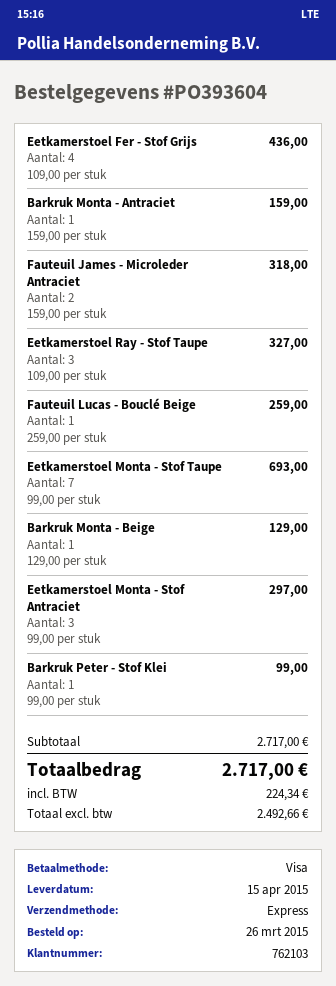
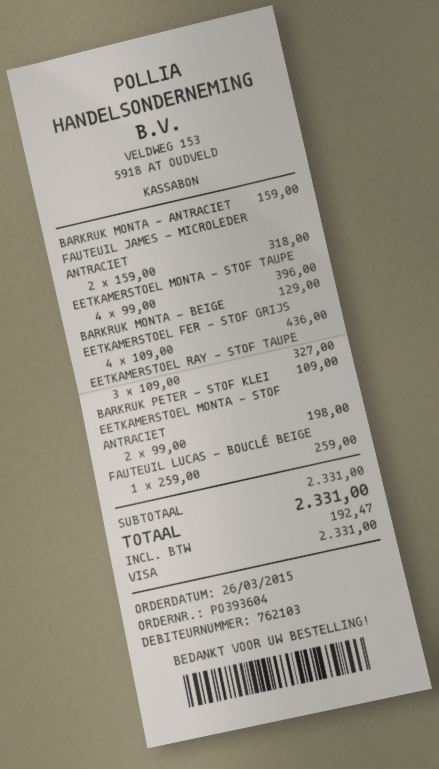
Eetkamerstoel Monta - Stof Taupe: 7 x 99.00 = 693.00 -> 4 x 99.00 = 396.00
Eetkamerstoel Monta - Stof Antraciet: 3 x 99.00 = 297.00 -> 2 x 99.00 = 198.00
Barkruk Peter - Stof Klei: 1 x 99.00 = 99.00 -> 1 x 109.00 = 109.00
subtotal: 2717.00 -> 2331.00
tax: 224.34 -> 192.47
total: 2717.00 -> 2331.00

